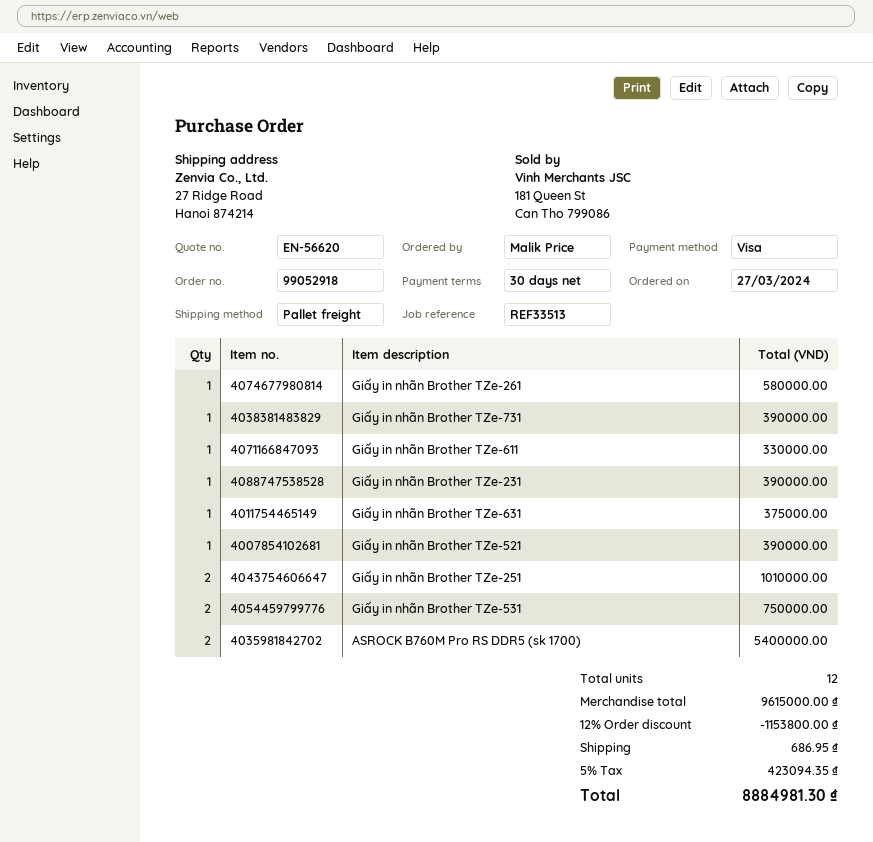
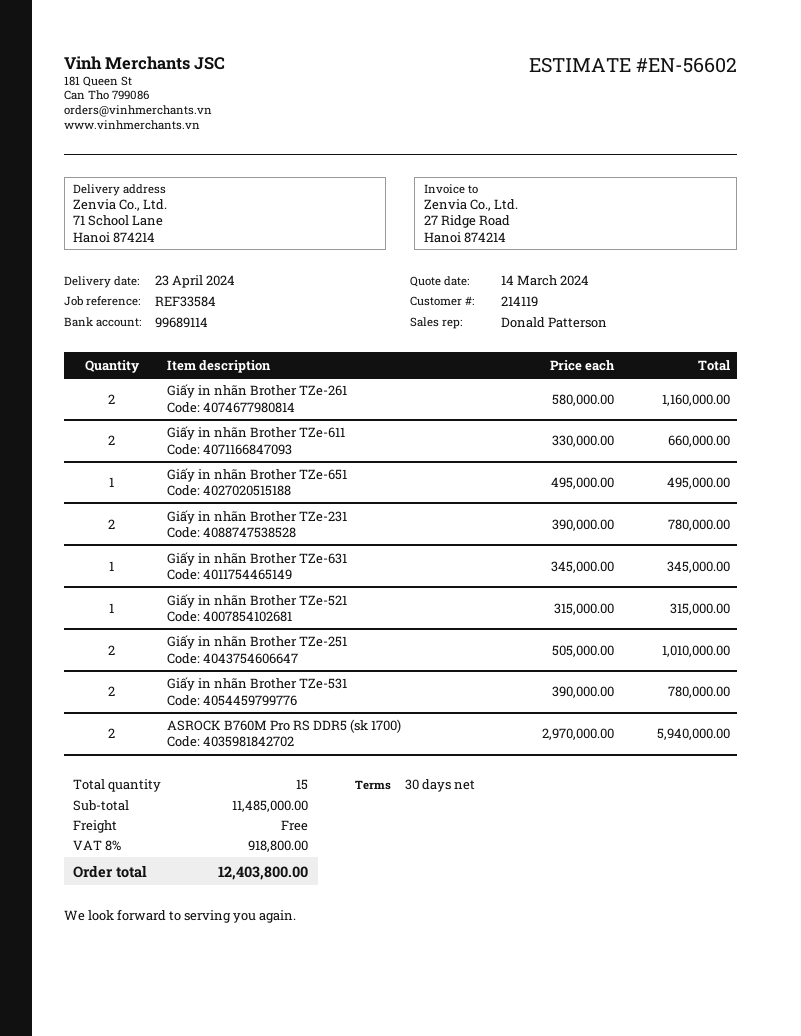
quote number: EN-56620 -> EN-56602
reference: REF33513 -> REF33584
ship to: 27 Ridge Road, Hanoi 874214 -> 71 School Lane, Hanoi 874214
Giấy in nhãn Brother TZe-261: 1 for 580000.00 -> 2 for 1160000.00
Giấy in nhãn Brother TZe-731: 1 for 390000.00 -> none
Giấy in nhãn Brother TZe-611: 1 for 330000.00 -> 2 for 660000.00
Giấy in nhãn Brother TZe-231: 1 for 390000.00 -> 2 for 780000.00
Giấy in nhãn Brother TZe-631: 1 for 375000.00 -> 1 for 345000.00
Giấy in nhãn Brother TZe-521: 1 for 390000.00 -> 1 for 315000.00
Giấy in nhãn Brother TZe-531: 2 for 750000.00 -> 2 for 780000.00
ASROCK B760M Pro RS DDR5 (sk 1700): 2 for 5400000.00 -> 2 for 5940000.00
Giấy in nhãn Brother TZe-651: none -> 1 for 495000.00
total quantity: 12 -> 15
subtotal: 9615000.00 -> 11485000.00
discount: 12% = 1153800.00 -> none
shipping: 686.95 -> 0.00
tax: 5% = 423094.35 -> 8% = 918800.00
total: 8884981.30 -> 12403800.00

